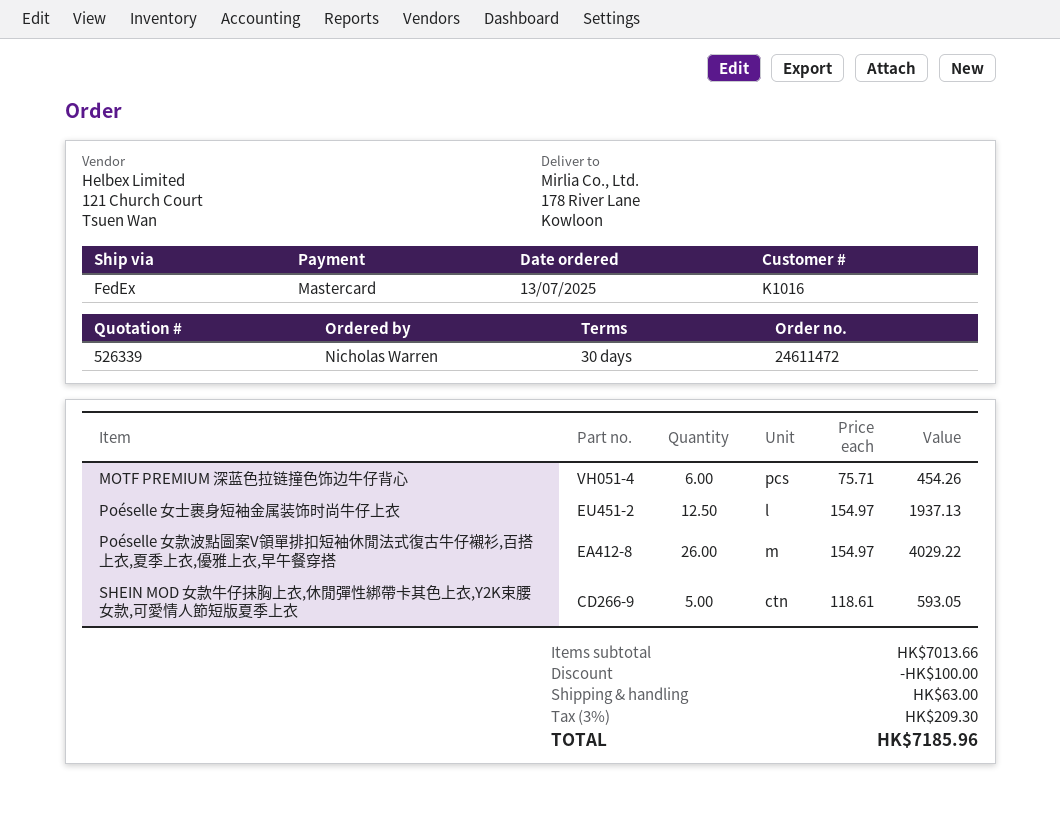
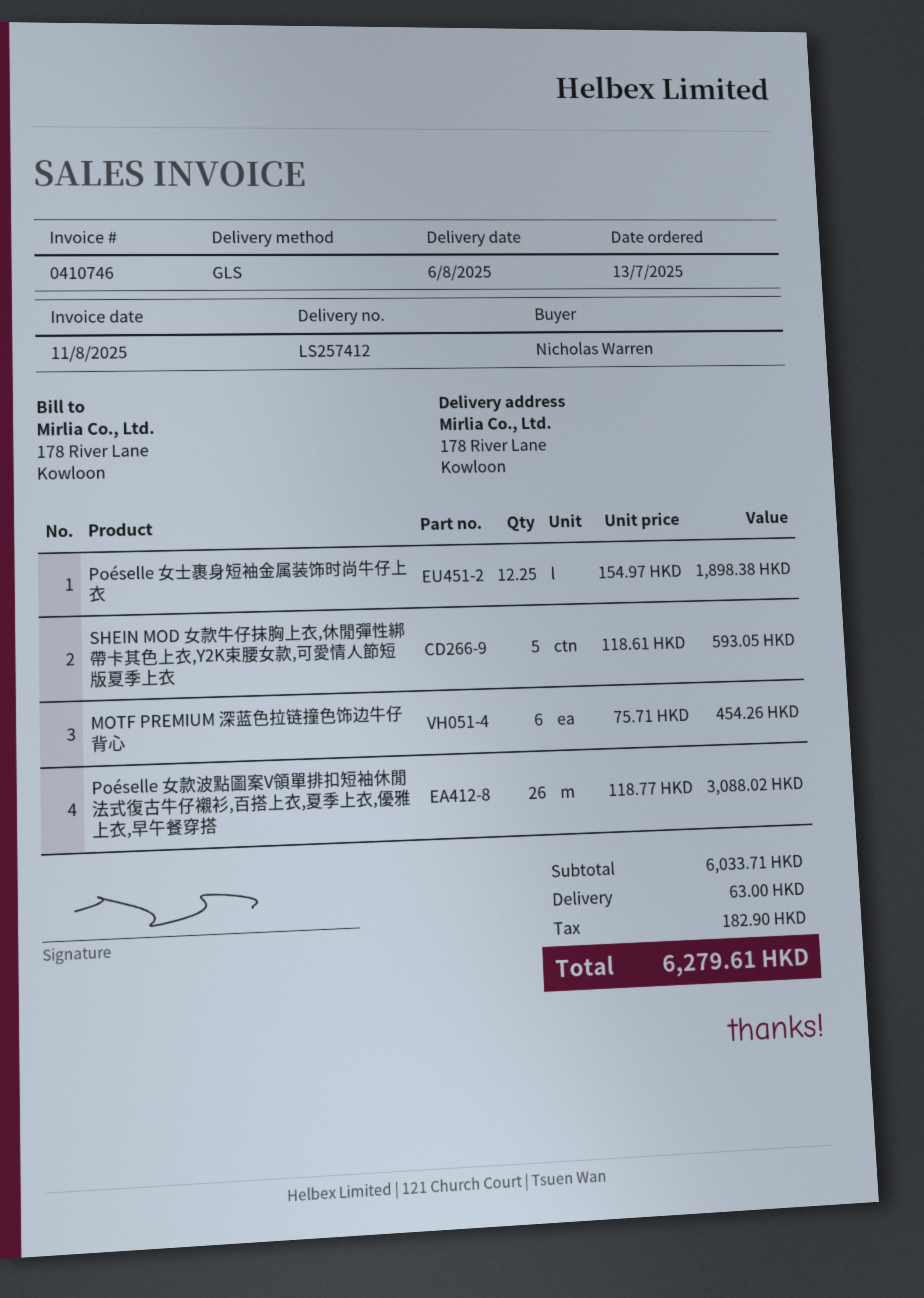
shipping method: FedEx -> GLS
Poéselle 女士裹身短袖金属装饰时尚牛仔上衣: 12.5 x 154.97 = 1937.13 -> 12.25 x 154.97 = 1898.38
Poéselle 女款波點圖案V領單排扣短袖休閒法式復古牛仔襯衫,百搭上衣,夏季上衣,優雅上衣,早午餐穿搭: 26 x 154.97 = 4029.22 -> 26 x 118.77 = 3088.02
subtotal: 7013.66 -> 6033.71
discount: 100.00 -> none
tax: 209.30 -> 182.90
total: 7185.96 -> 6279.61

